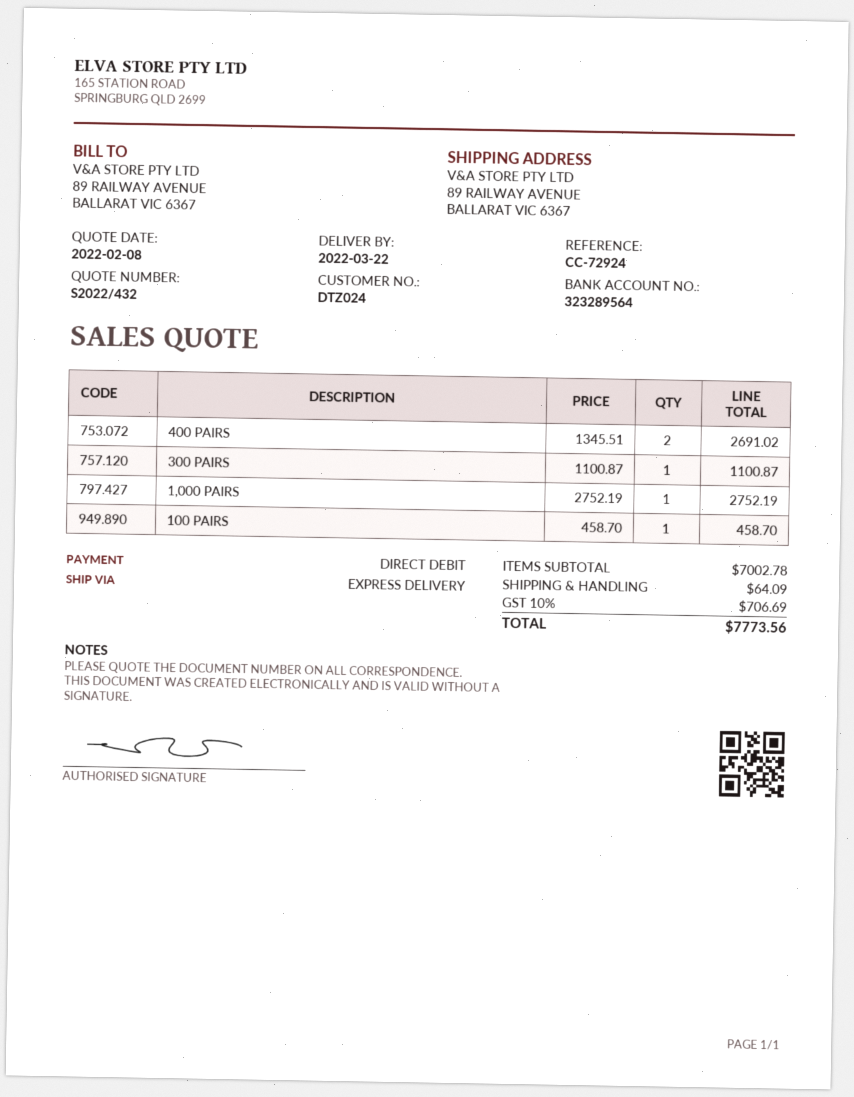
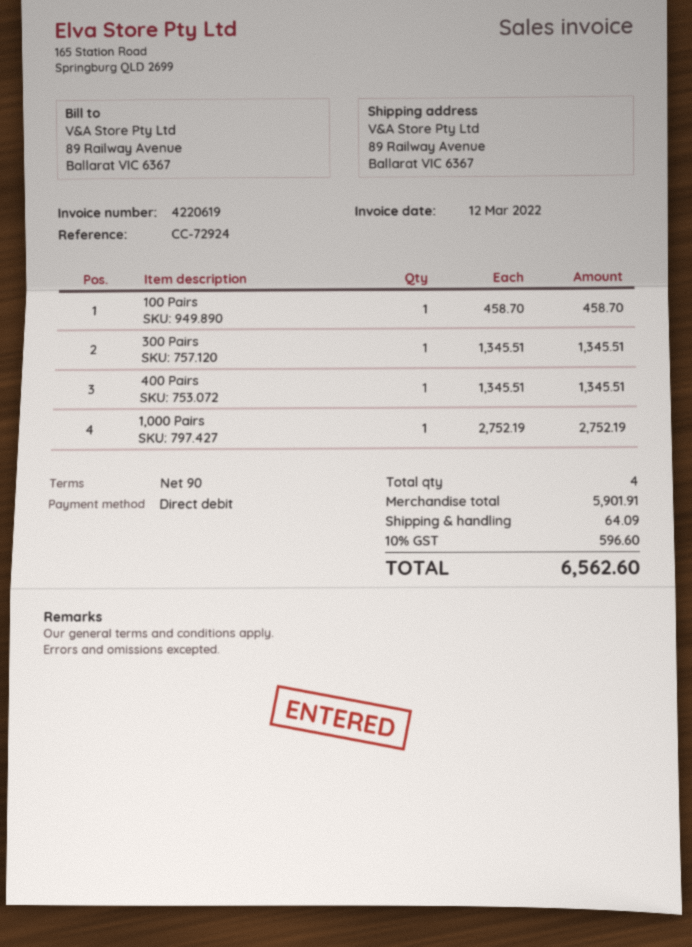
400 PAIRS: 2 x 1345.51 = 2691.02 -> 1 x 1345.51 = 1345.51
300 PAIRS: 1 x 1100.87 = 1100.87 -> 1 x 1345.51 = 1345.51
subtotal: 7002.78 -> 5901.91
tax: 10% = 706.69 -> 10% = 596.60
total: 7773.56 -> 6562.60

